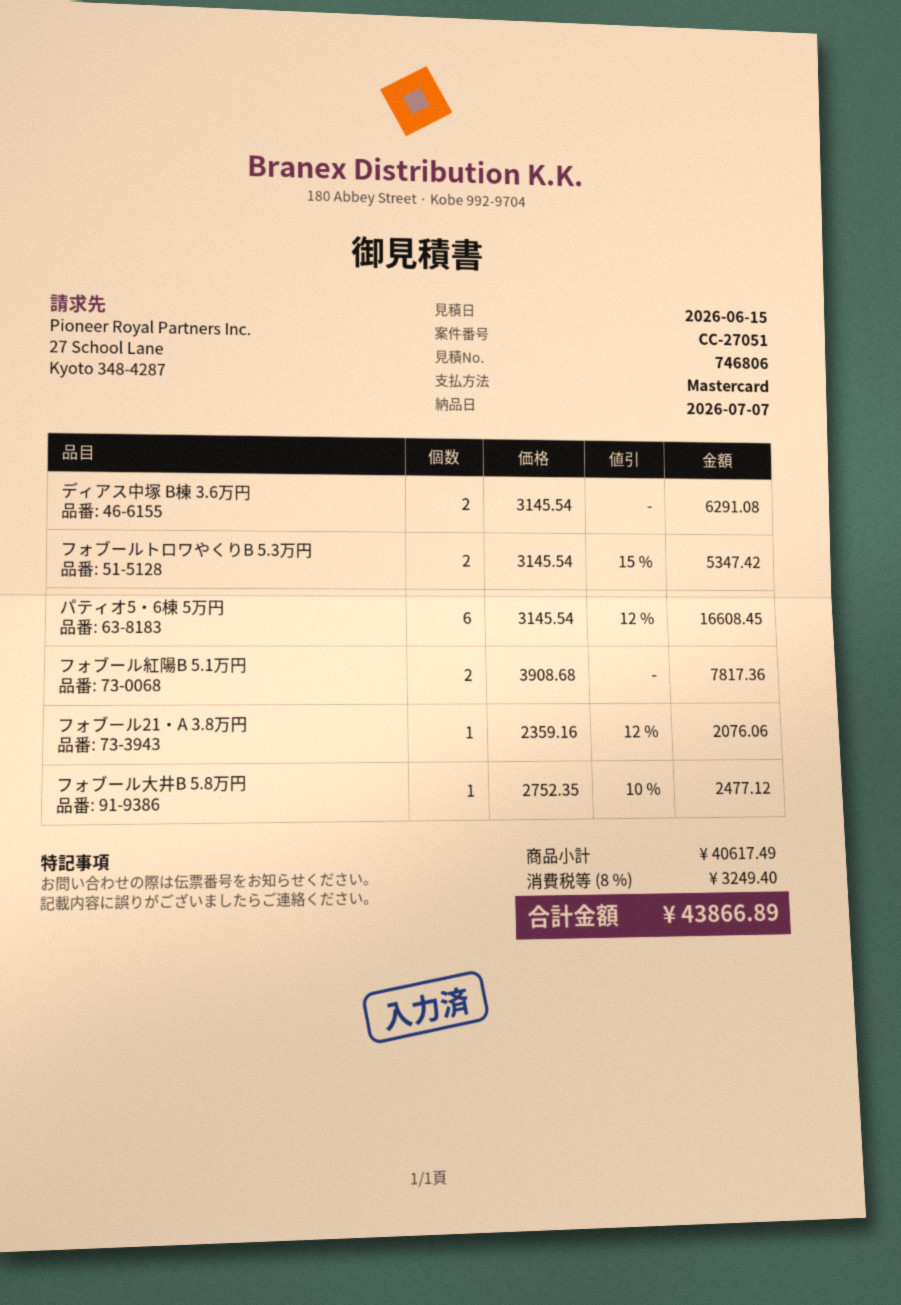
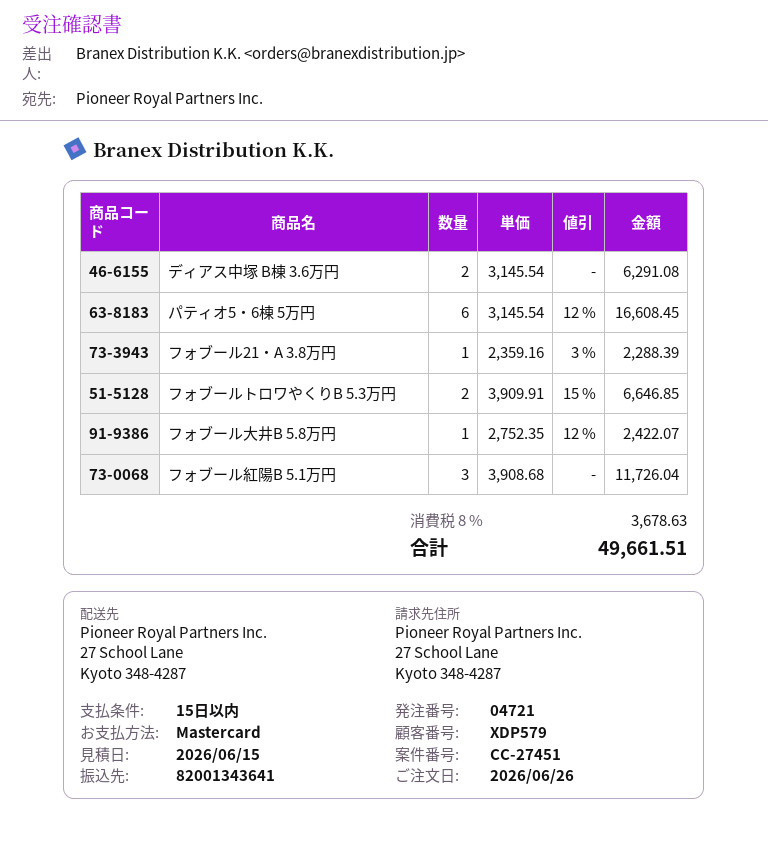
reference: CC-27051 -> CC-27451
フォブールトロワやくりB 5.3万円: 2 x 3145.54 - 15% = 5347.42 -> 2 x 3909.91 - 15% = 6646.85
フォブール紅陽B 5.1万円: 2 x 3908.68 = 7817.36 -> 3 x 3908.68 = 11726.04
フォブール21・A 3.8万円: 1 x 2359.16 - 12% = 2076.06 -> 1 x 2359.16 - 3% = 2288.39
フォブール大井B 5.8万円: 1 x 2752.35 - 10% = 2477.12 -> 1 x 2752.35 - 12% = 2422.07
tax: 8% = 3249.40 -> 8% = 3678.63
total: 43866.89 -> 49661.51

